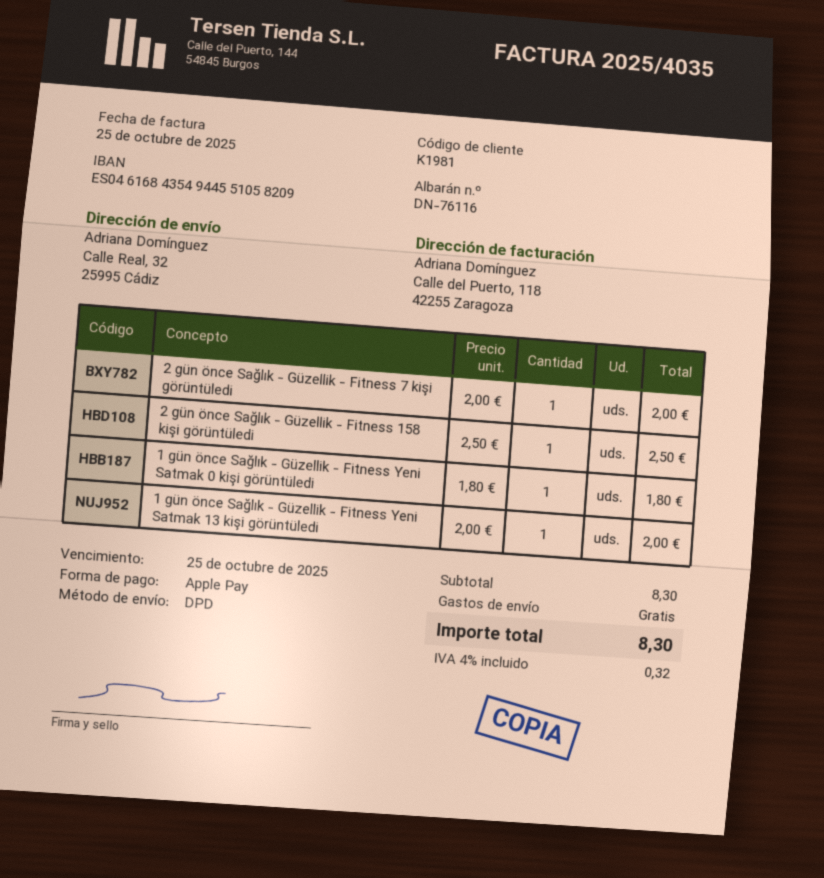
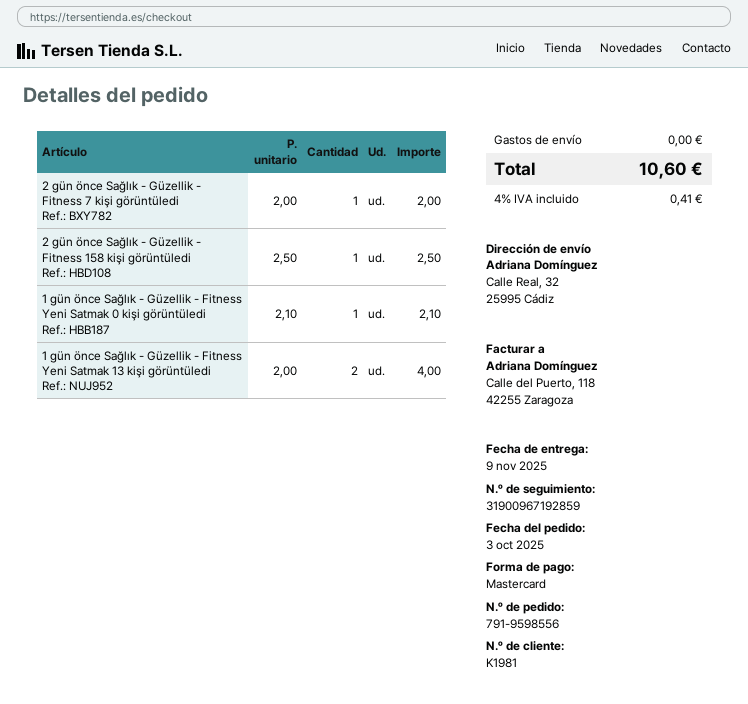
payment method: Apple Pay -> Mastercard
1 gün önce Sağlık - Güzellik - Fitness Yeni Satmak 0 kişi görüntüledi: 1 x 1.80 = 1.80 -> 1 x 2.10 = 2.10
1 gün önce Sağlık - Güzellik - Fitness Yeni Satmak 13 kişi görüntüledi: 1 x 2.00 = 2.00 -> 2 x 2.00 = 4.00
tax: 4% = 0.32 -> 4% = 0.41
total: 8.30 -> 10.60

